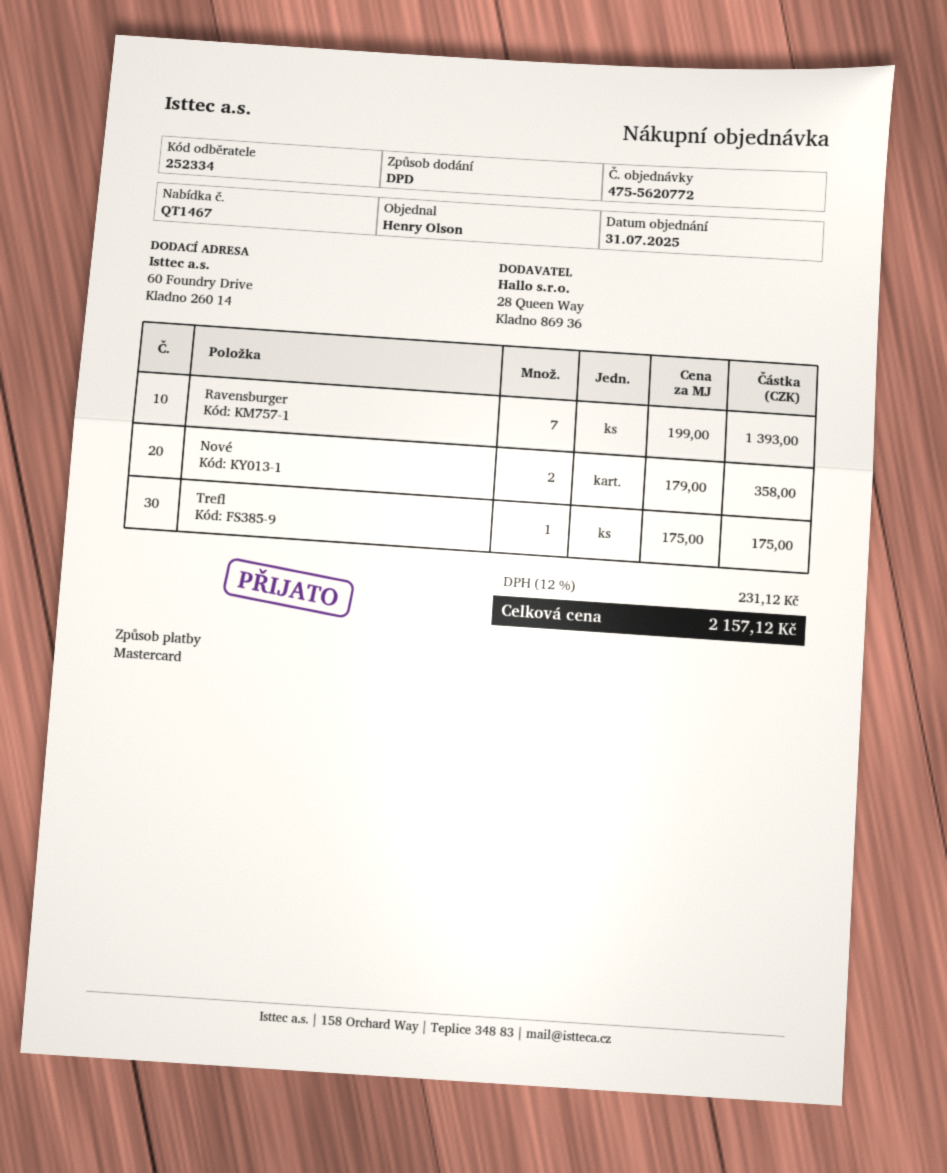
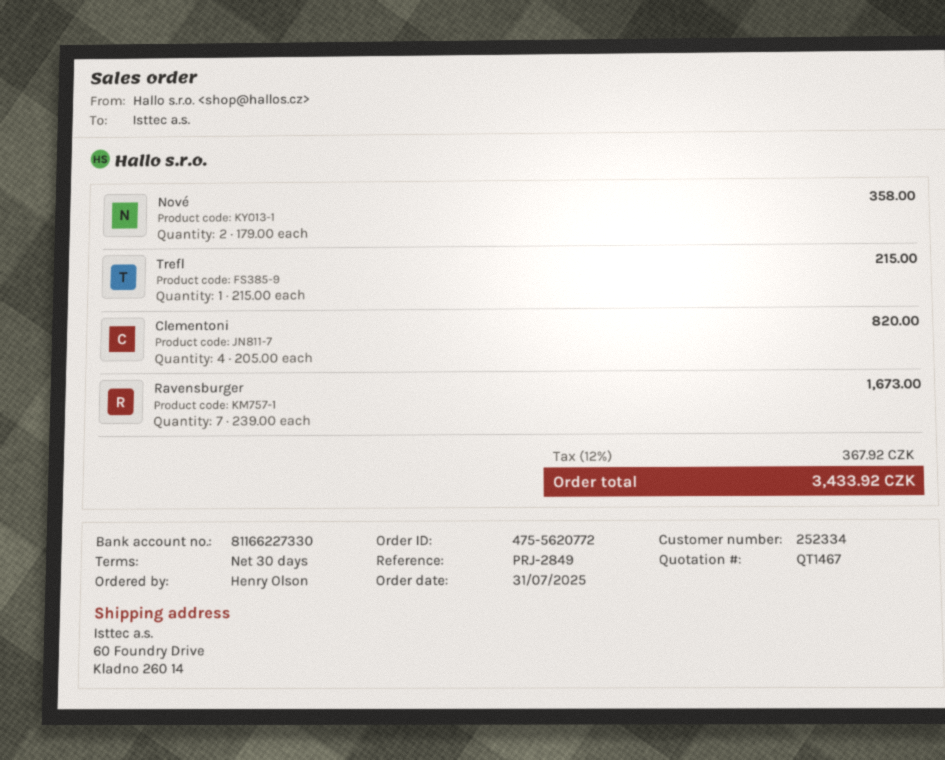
Ravensburger: 7 x 199.00 = 1393.00 -> 7 x 239.00 = 1673.00
Trefl: 1 x 175.00 = 175.00 -> 1 x 215.00 = 215.00
Clementoni: none -> 4 x 205.00 = 820.00
tax: 12% = 231.12 -> 12% = 367.92
total: 2157.12 -> 3433.92

